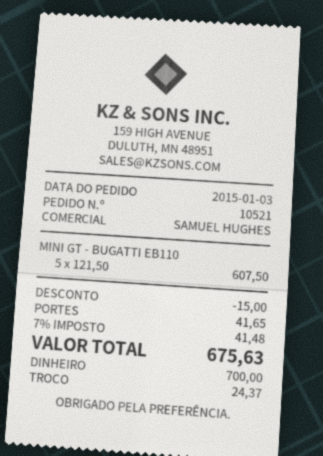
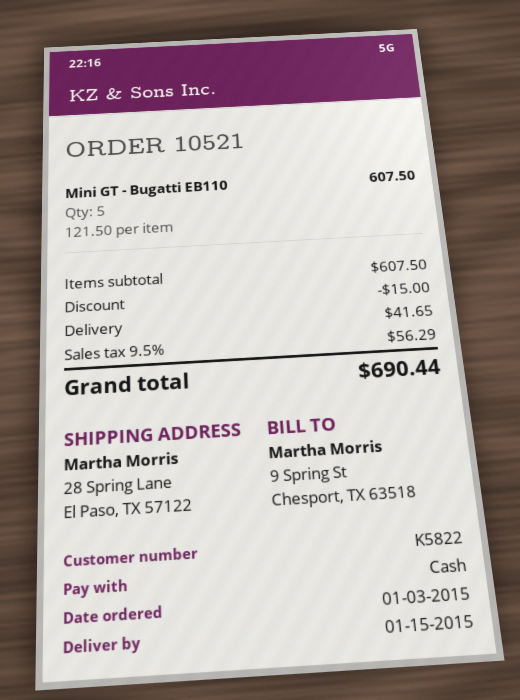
tax: 7% = 41.48 -> 9.5% = 56.29
total: 675.63 -> 690.44

